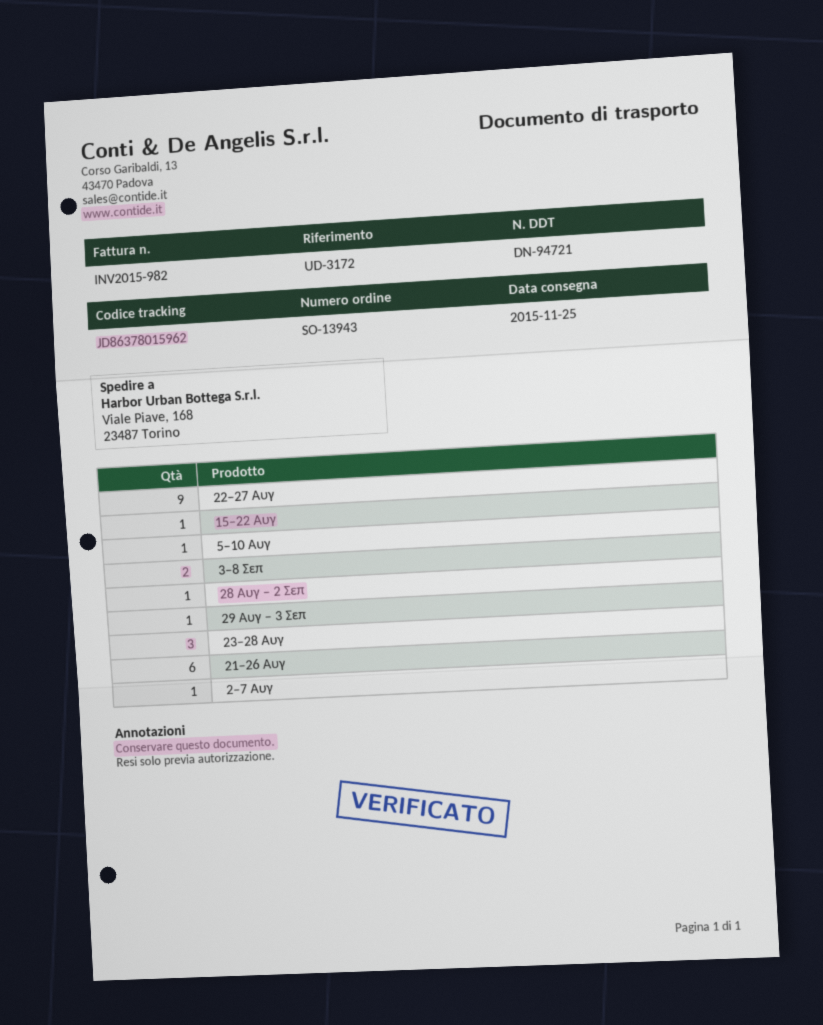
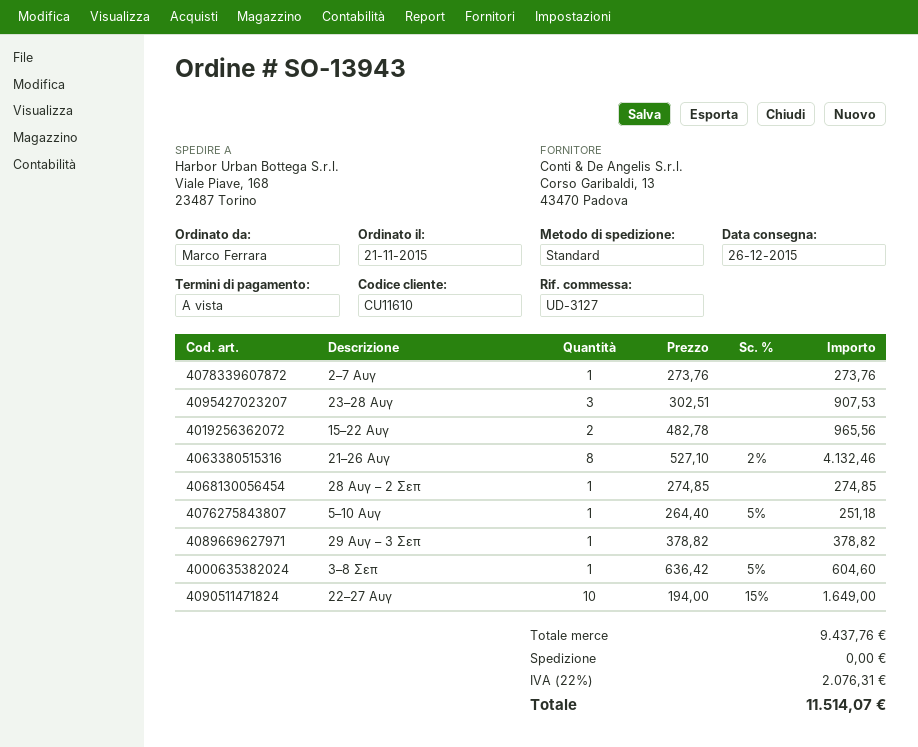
delivery date: 2015-11-25 -> 2015-12-26
reference: UD-3172 -> UD-3127
22–27 Αυγ: 9 -> 10
15–22 Αυγ: 1 -> 2
3–8 Σεπ: 2 -> 1
21–26 Αυγ: 6 -> 8

